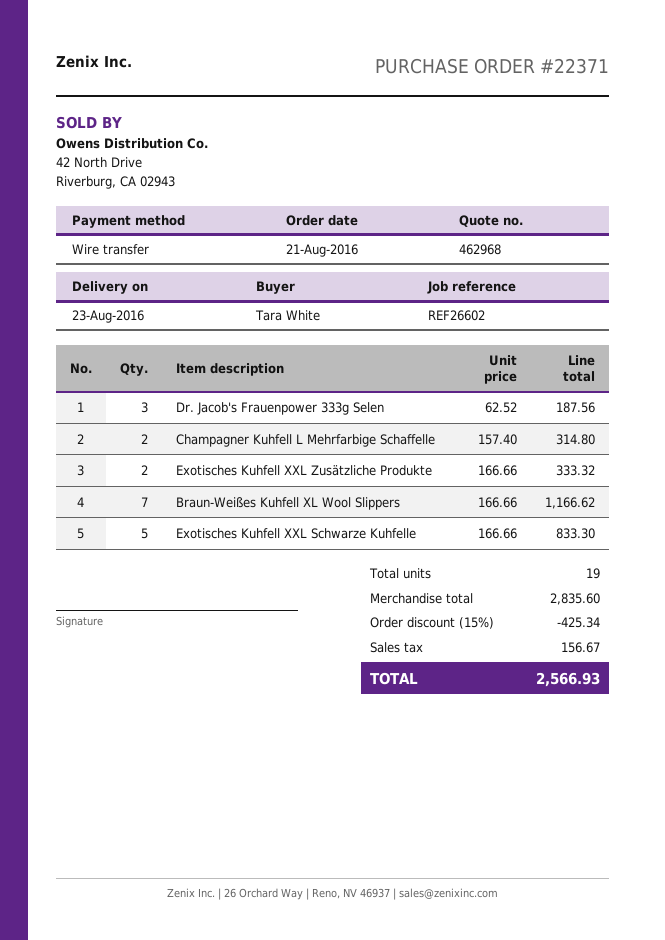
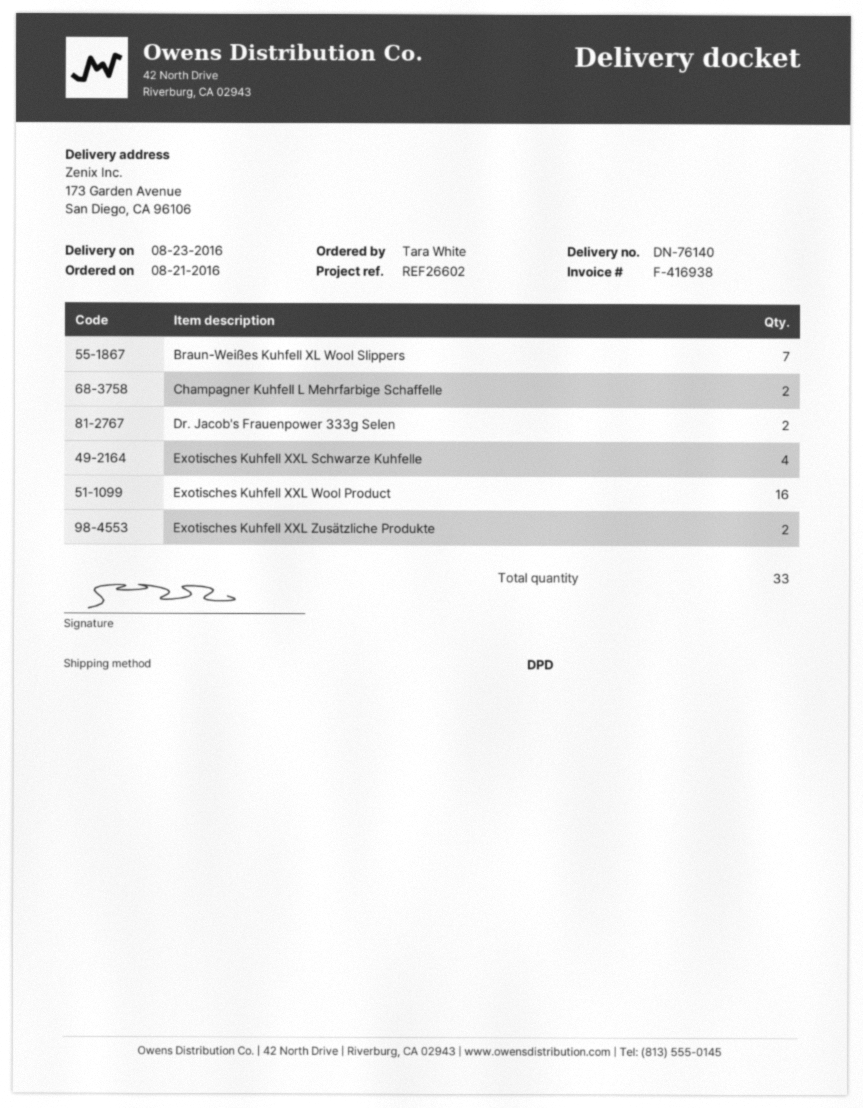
Dr. Jacob's Frauenpower 333g Selen: 3 -> 2
Exotisches Kuhfell XXL Schwarze Kuhfelle: 5 -> 4
Exotisches Kuhfell XXL Wool Product: none -> 16
total quantity: 19 -> 33

